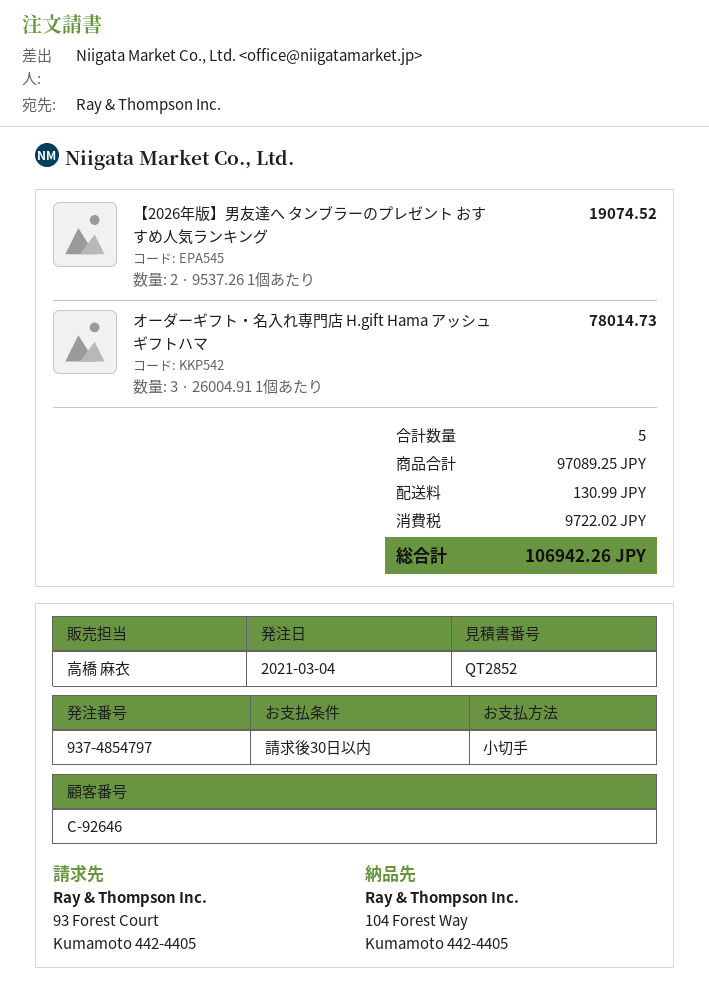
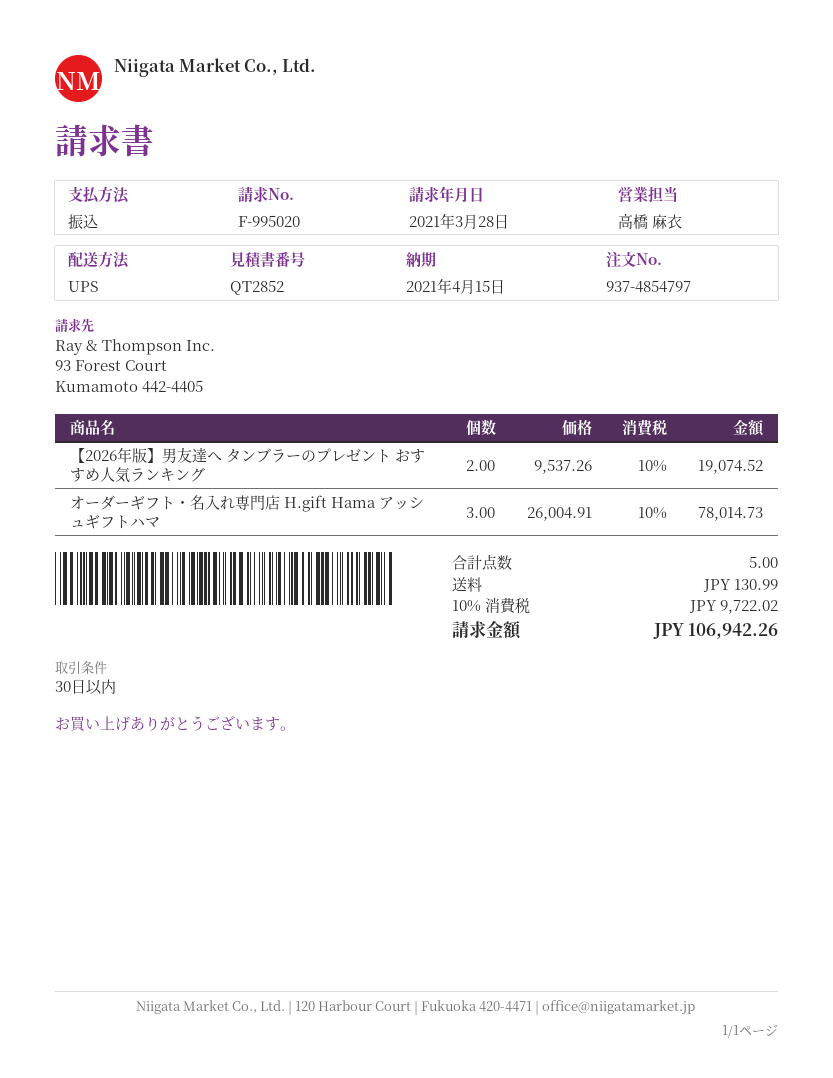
payment method: cheque -> bank transfer

